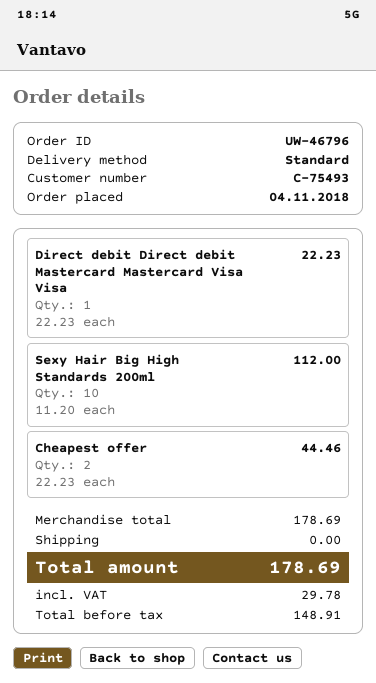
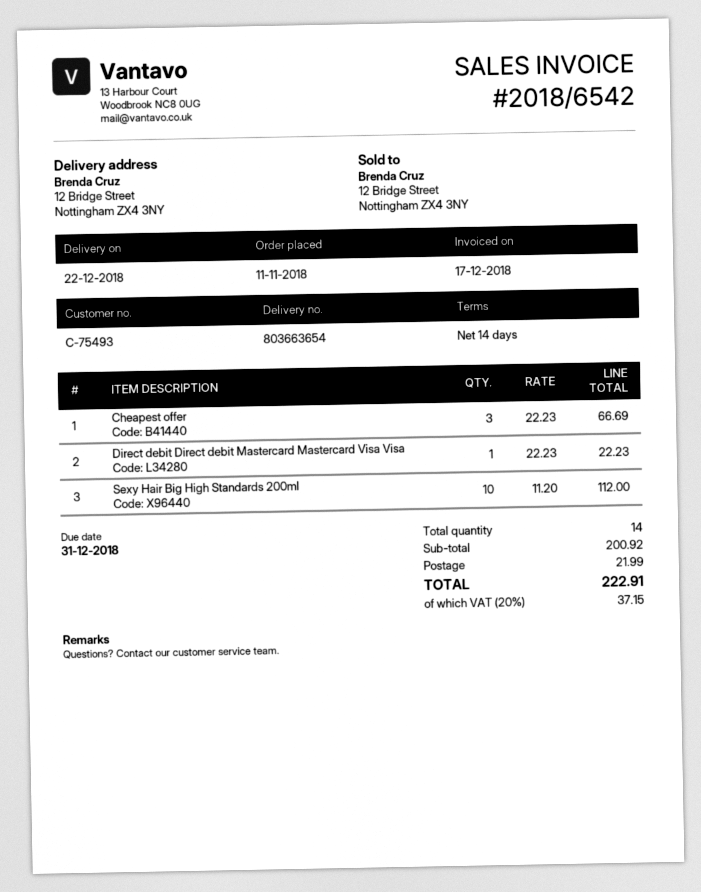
order date: 2018-11-04 -> 2018-11-11
Cheapest offer: 2 x 22.23 = 44.46 -> 3 x 22.23 = 66.69
subtotal: 178.69 -> 200.92
shipping: 0.00 -> 21.99
tax: 29.78 -> 37.15
total: 178.69 -> 222.91

